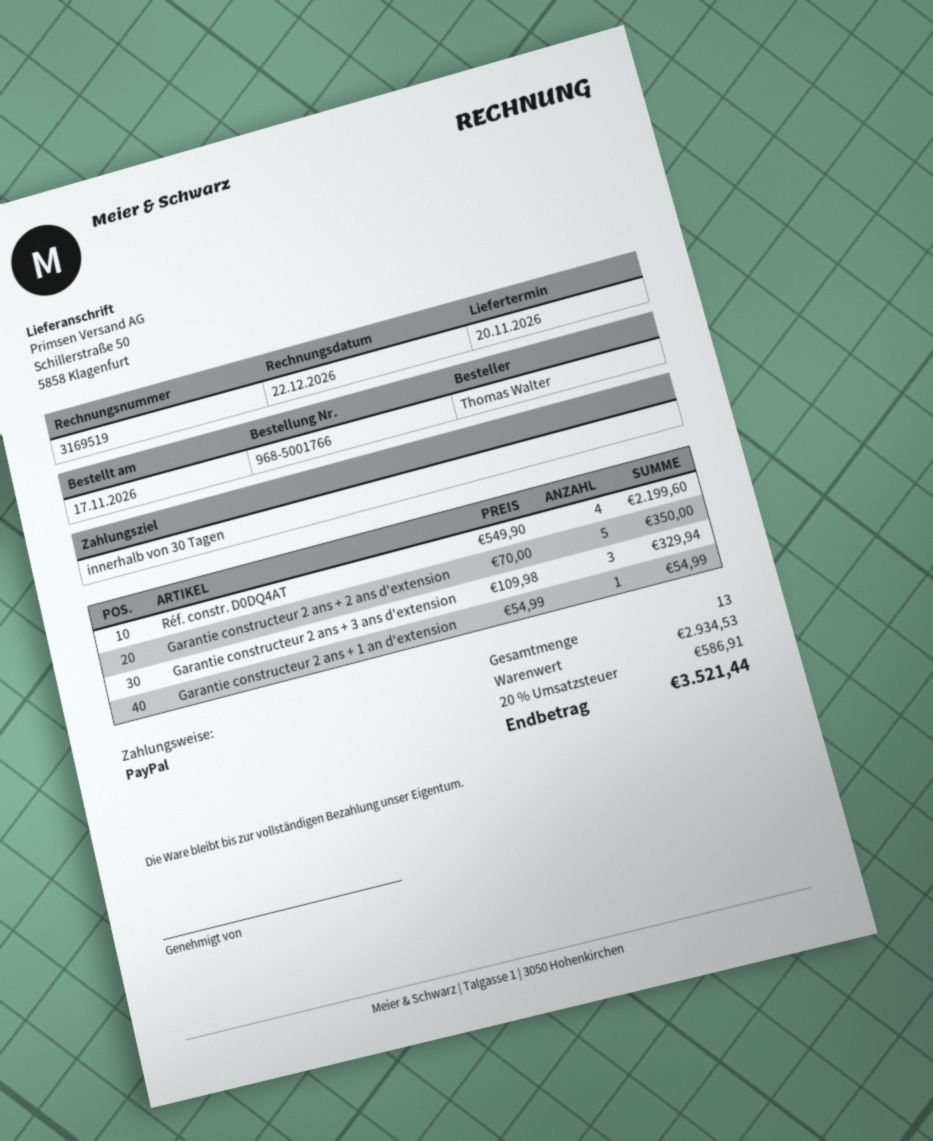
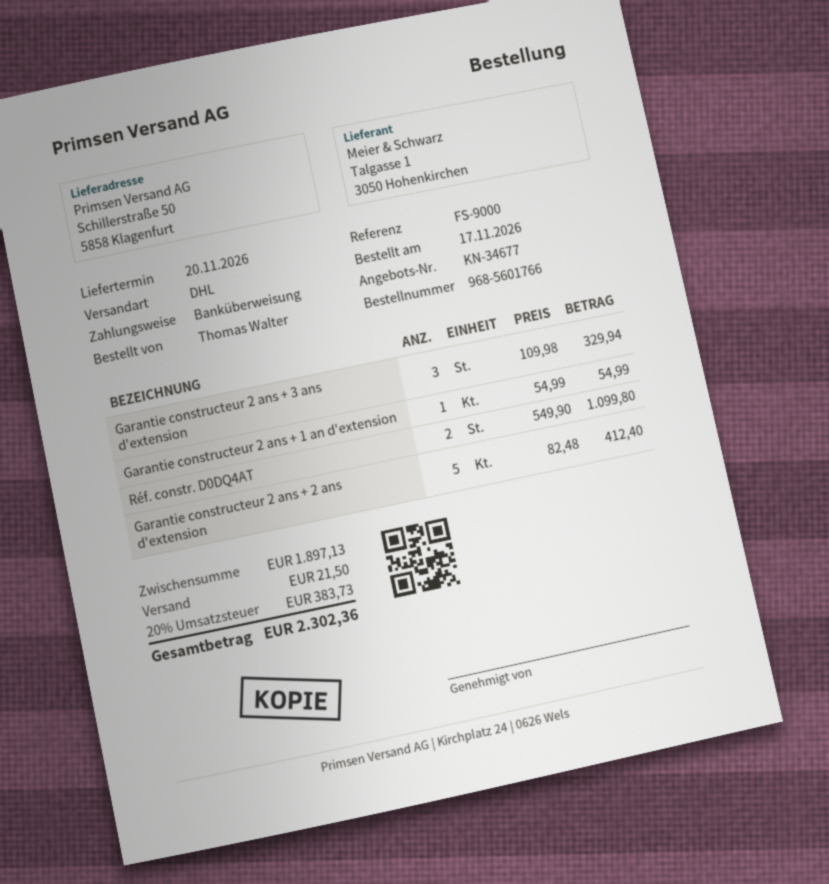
order number: 968-5001766 -> 968-5601766
payment method: PayPal -> bank transfer
Réf. constr. D0DQ4AT: 4 x 549.90 = 2199.60 -> 2 x 549.90 = 1099.80
Garantie constructeur 2 ans + 2 ans d'extension: 5 x 70.00 = 350.00 -> 5 x 82.48 = 412.40
subtotal: 2934.53 -> 1897.13
shipping: none -> 21.50
tax: 20% = 586.91 -> 20% = 383.73
total: 3521.44 -> 2302.36

